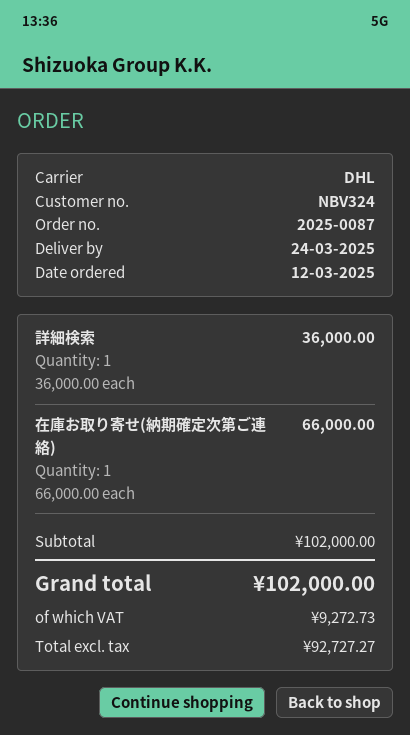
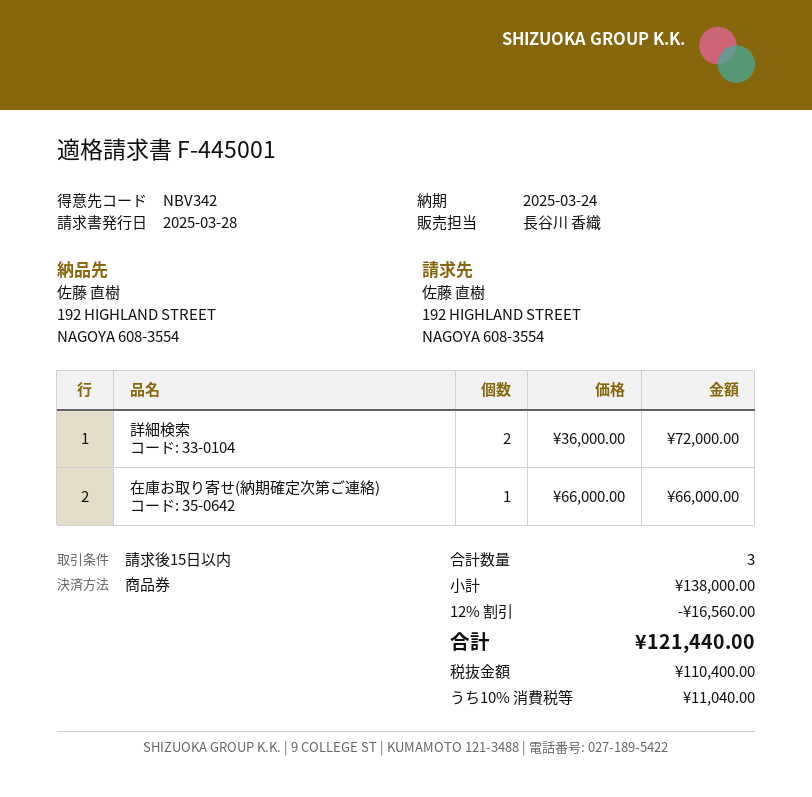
customer number: NBV324 -> NBV342
詳細検索: 1 x 36000.00 = 36000.00 -> 2 x 36000.00 = 72000.00
subtotal: 102000.00 -> 138000.00
discount: none -> 12% = 16560.00
net: 92727.27 -> 110400.00
tax: 9272.73 -> 11040.00
total: 102000.00 -> 121440.00

